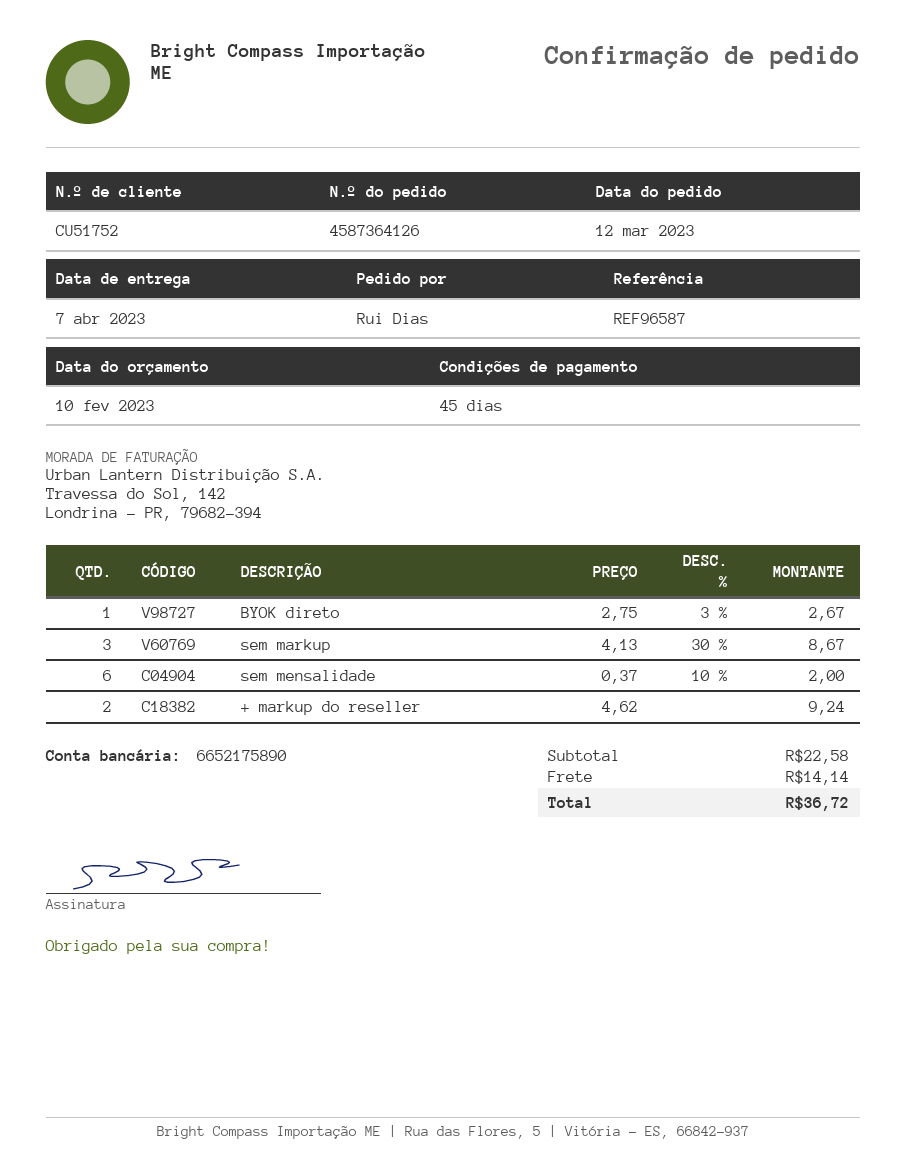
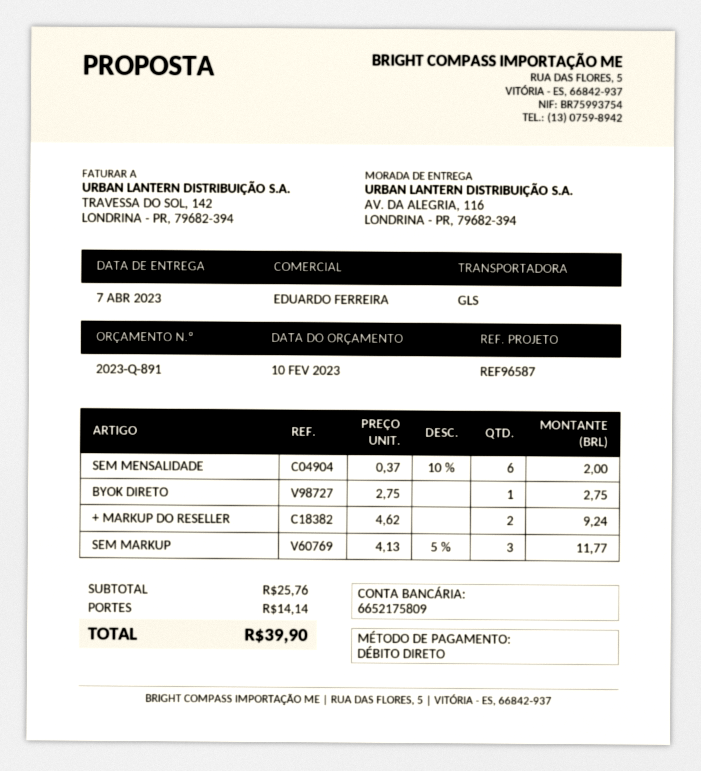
bank account: 6652175890 -> 6652175809
BYOK direto: 1 x 2.75 - 3% = 2.67 -> 1 x 2.75 = 2.75
sem markup: 3 x 4.13 - 30% = 8.67 -> 3 x 4.13 - 5% = 11.77
subtotal: 22.58 -> 25.76
total: 36.72 -> 39.90

